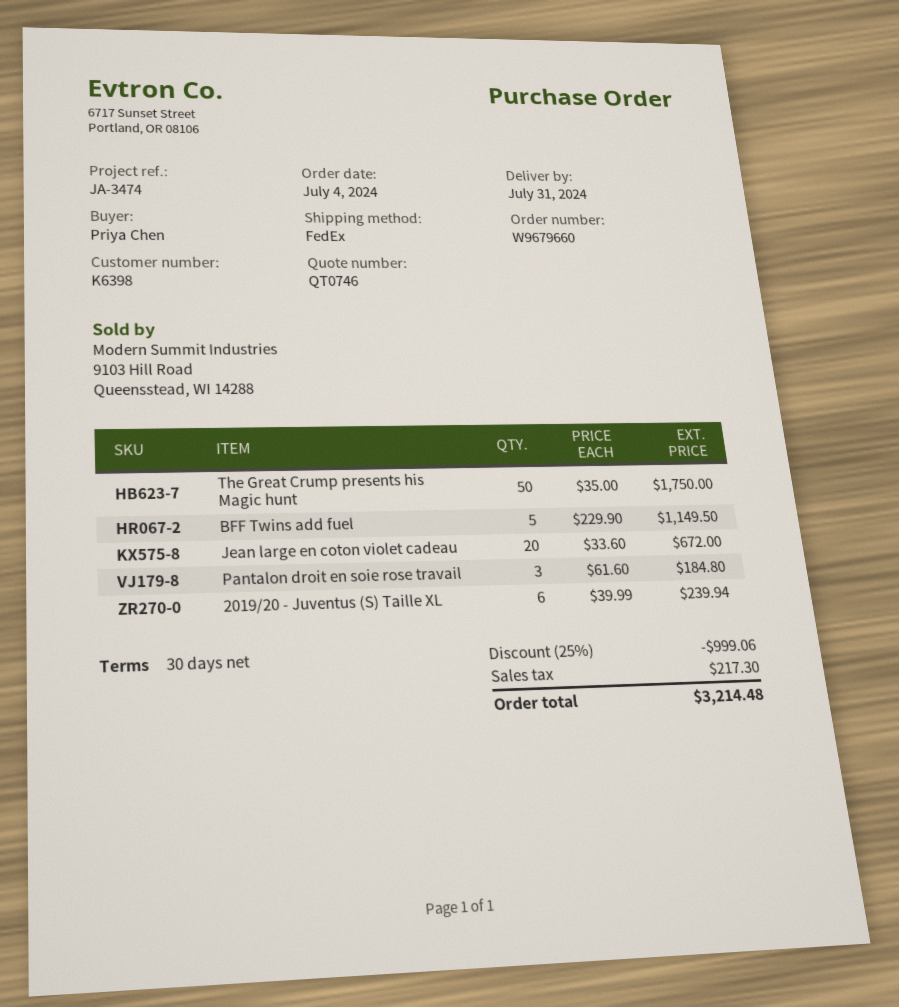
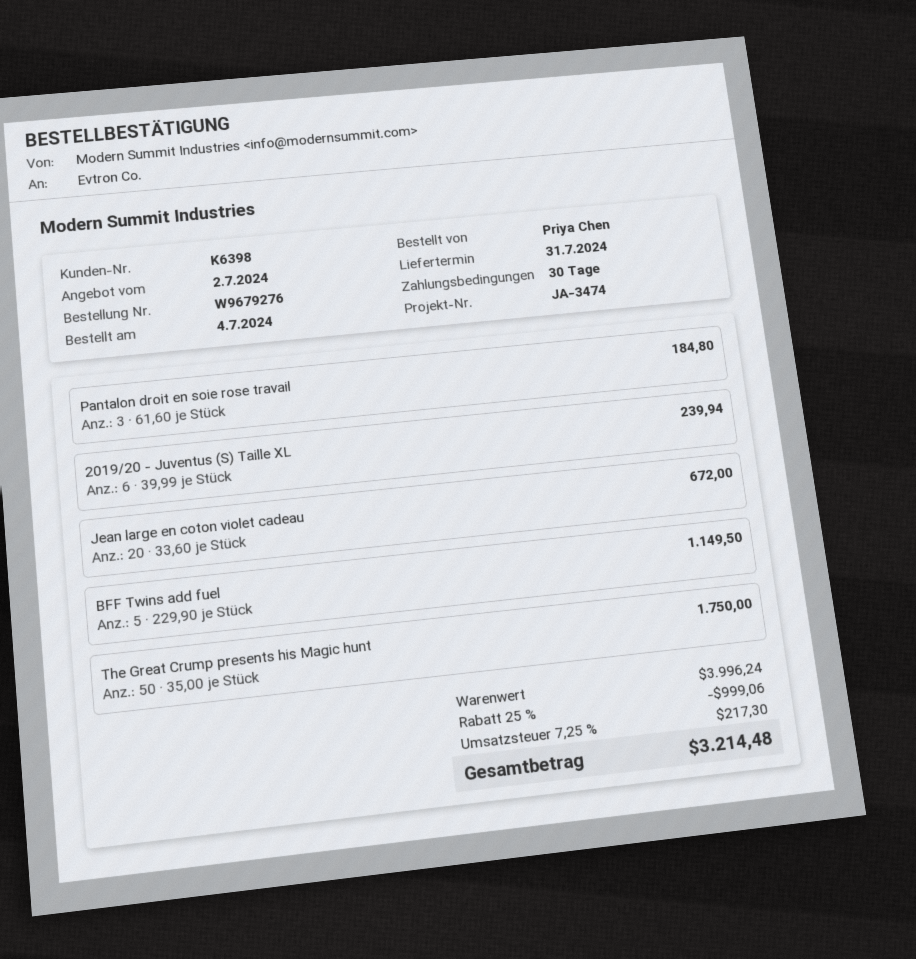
order number: W9679660 -> W9679276

